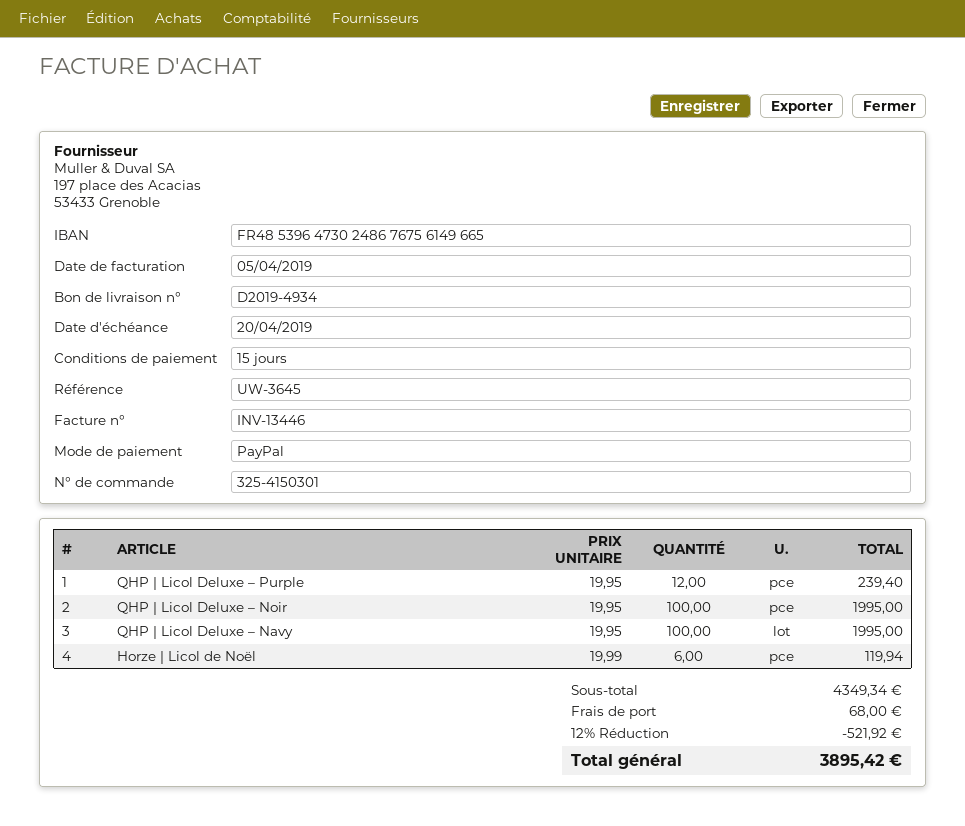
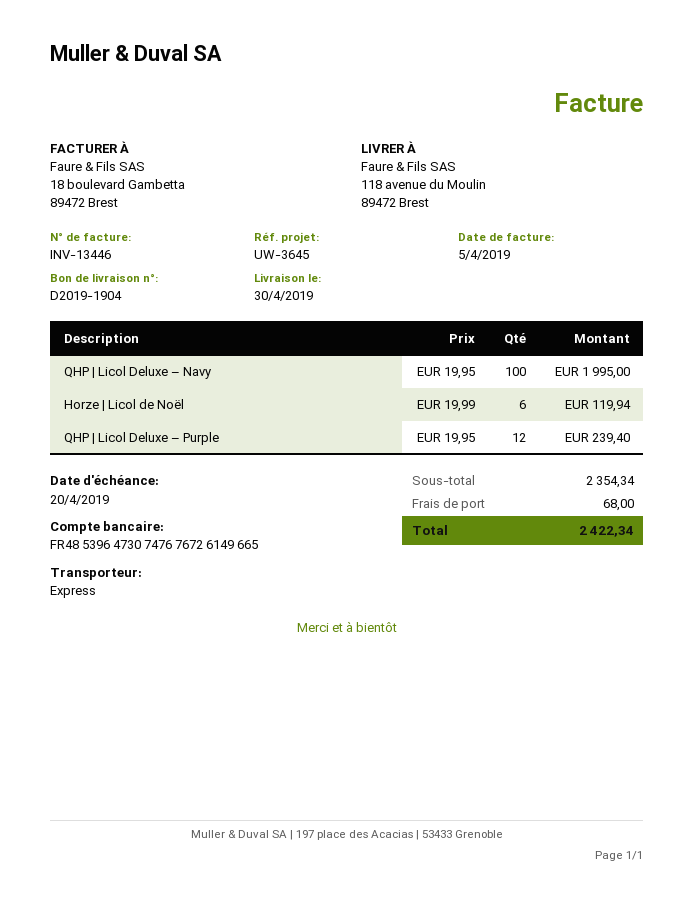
delivery note number: D2019-4934 -> D2019-1904
bank account: FR4853964730248676756149665 -> FR4853964730747676726149665
QHP | Licol Deluxe – Noir: 100 x 19.95 = 1995.00 -> none
subtotal: 4349.34 -> 2354.34
discount: 12% = 521.92 -> none
total: 3895.42 -> 2422.34

